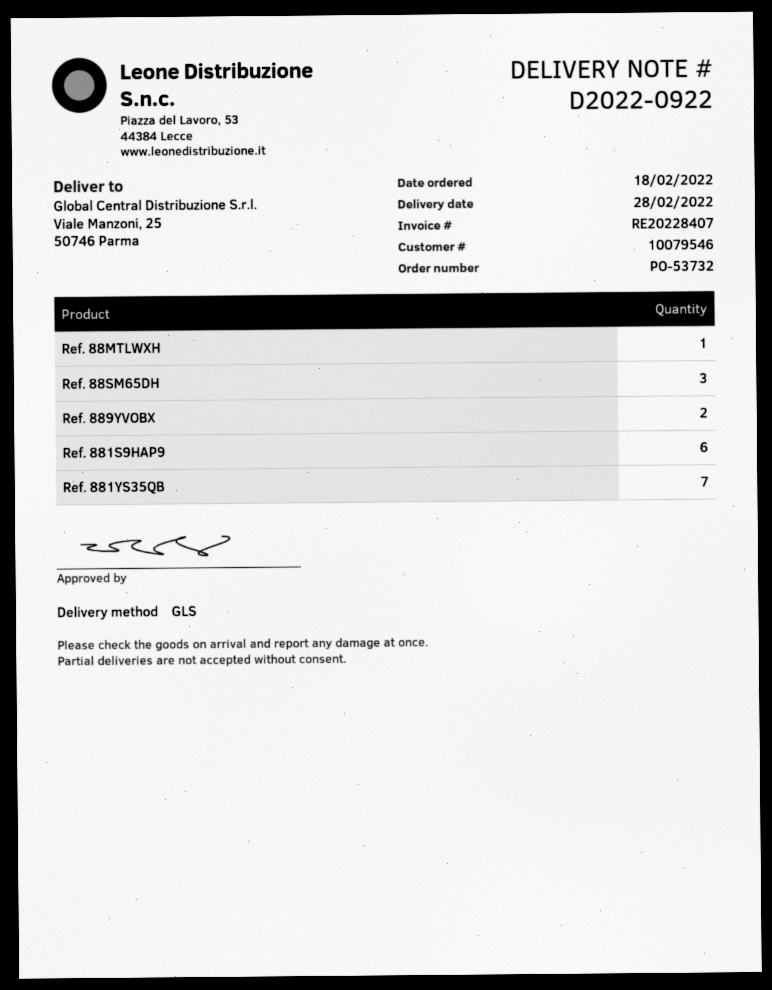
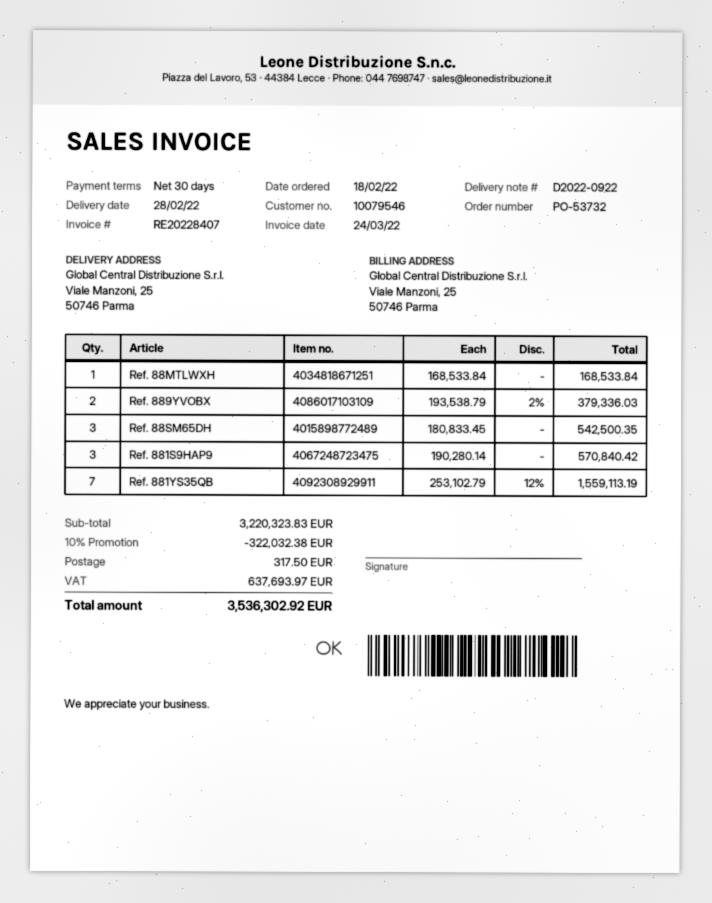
Ref. 881S9HAP9: 6 -> 3

